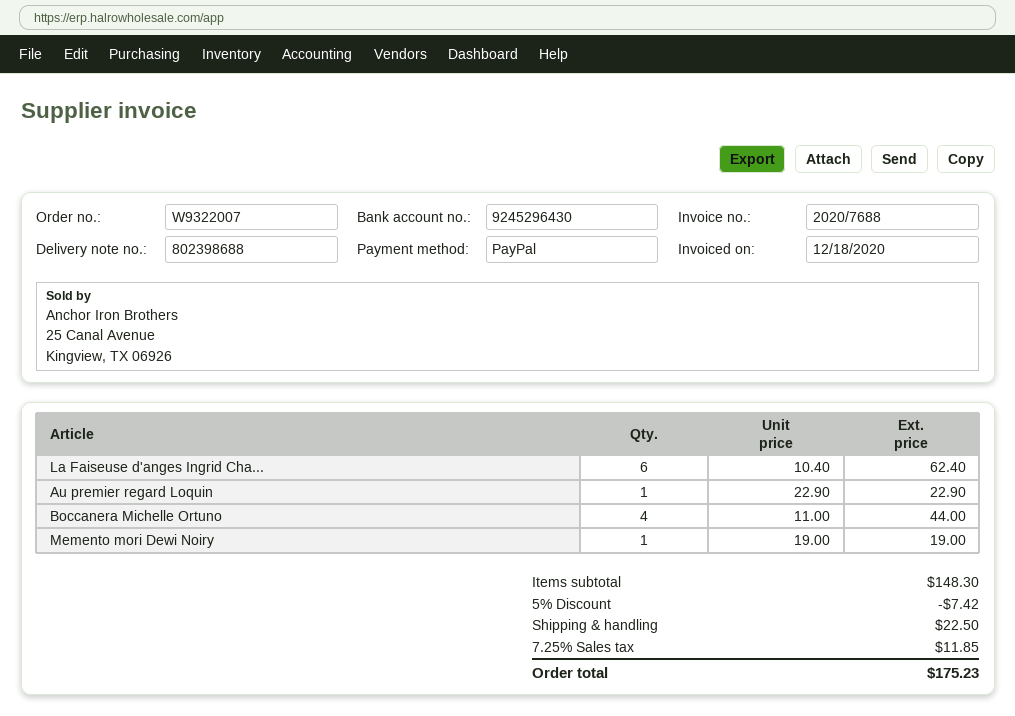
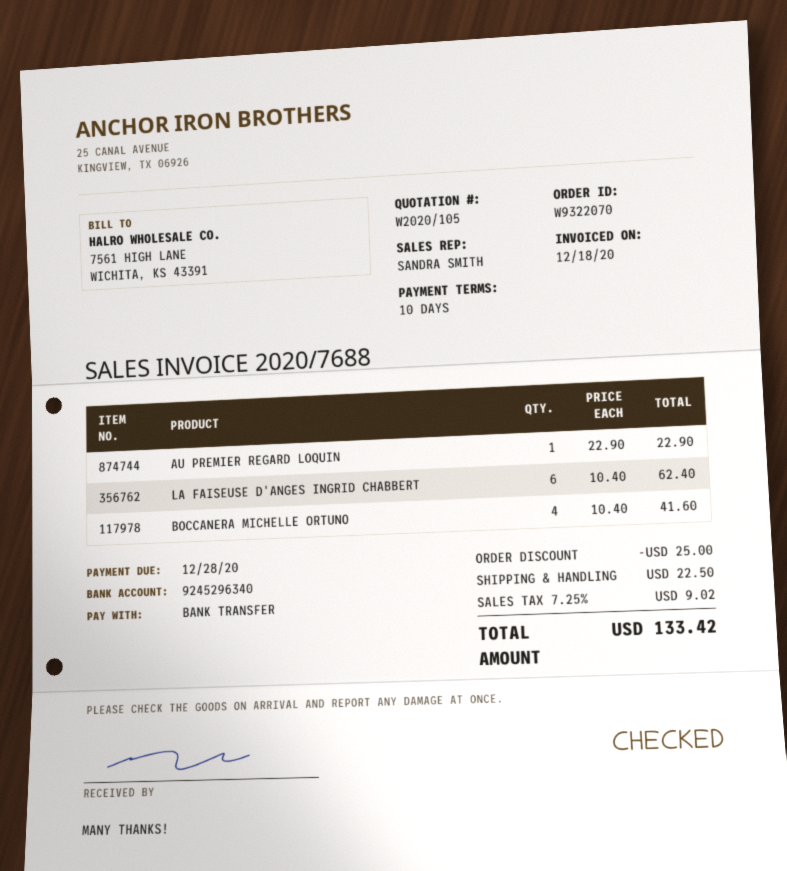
order number: W9322007 -> W9322070
payment method: PayPal -> bank transfer
bank account: 9245296430 -> 9245296340
Boccanera Michelle Ortuno: 4 x 11.00 = 44.00 -> 4 x 10.40 = 41.60
Memento mori Dewi Noiry: 1 x 19.00 = 19.00 -> none
discount: 7.42 -> 25.00
tax: 7.25% = 11.85 -> 7.25% = 9.02
total: 175.23 -> 133.42

